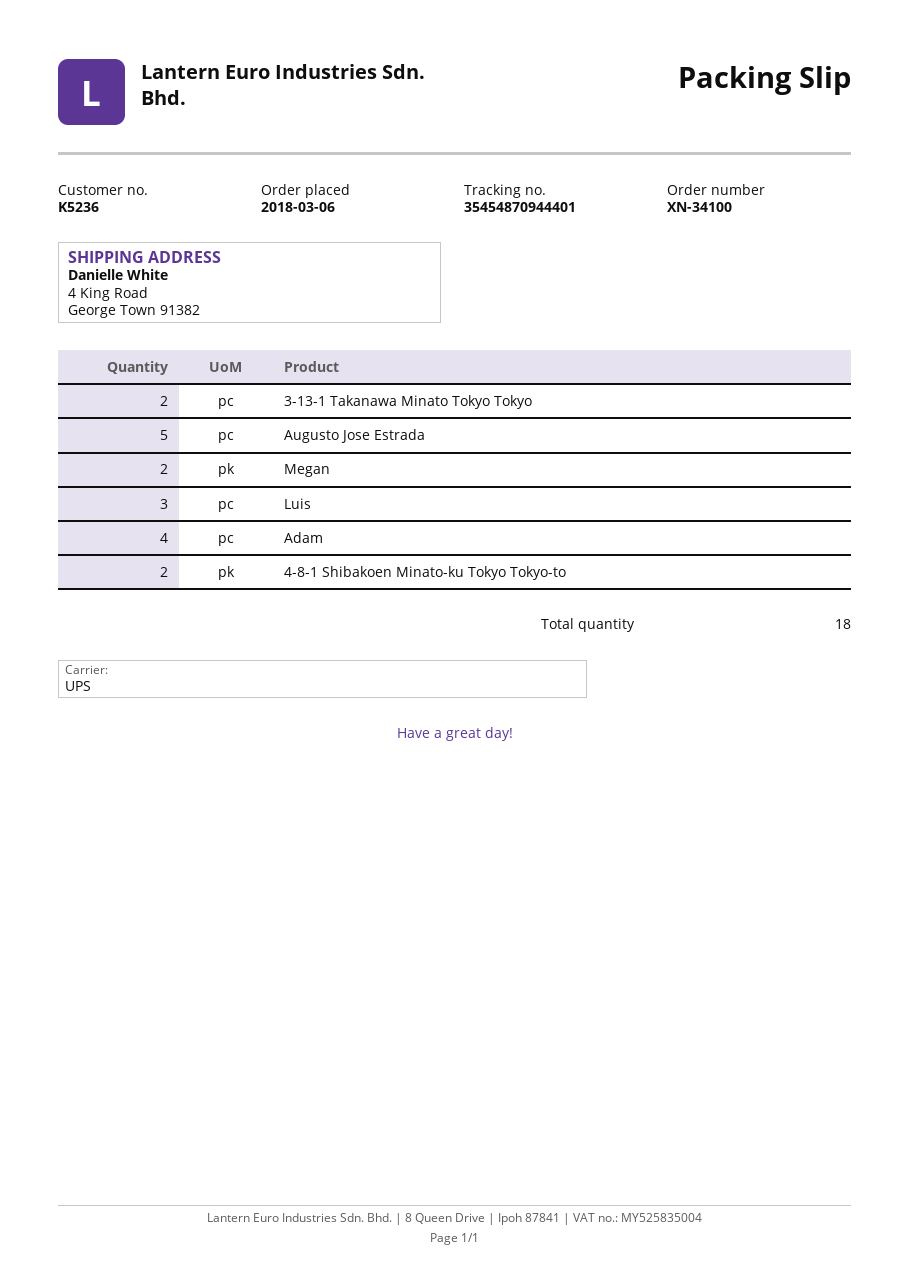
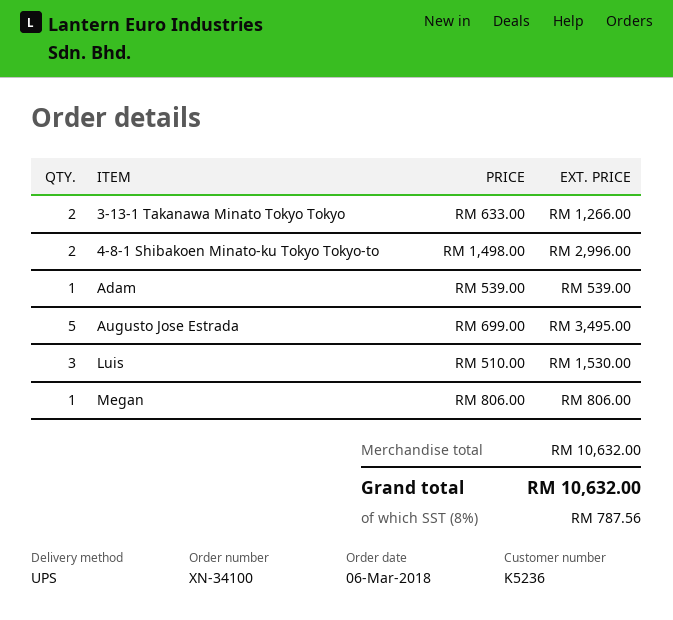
Megan: 2 -> 1
Adam: 4 -> 1

